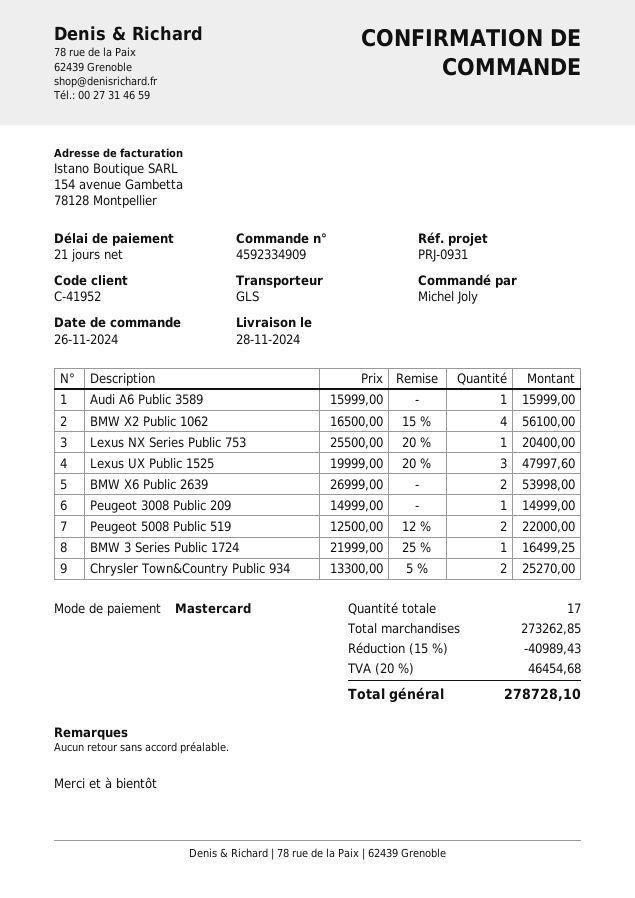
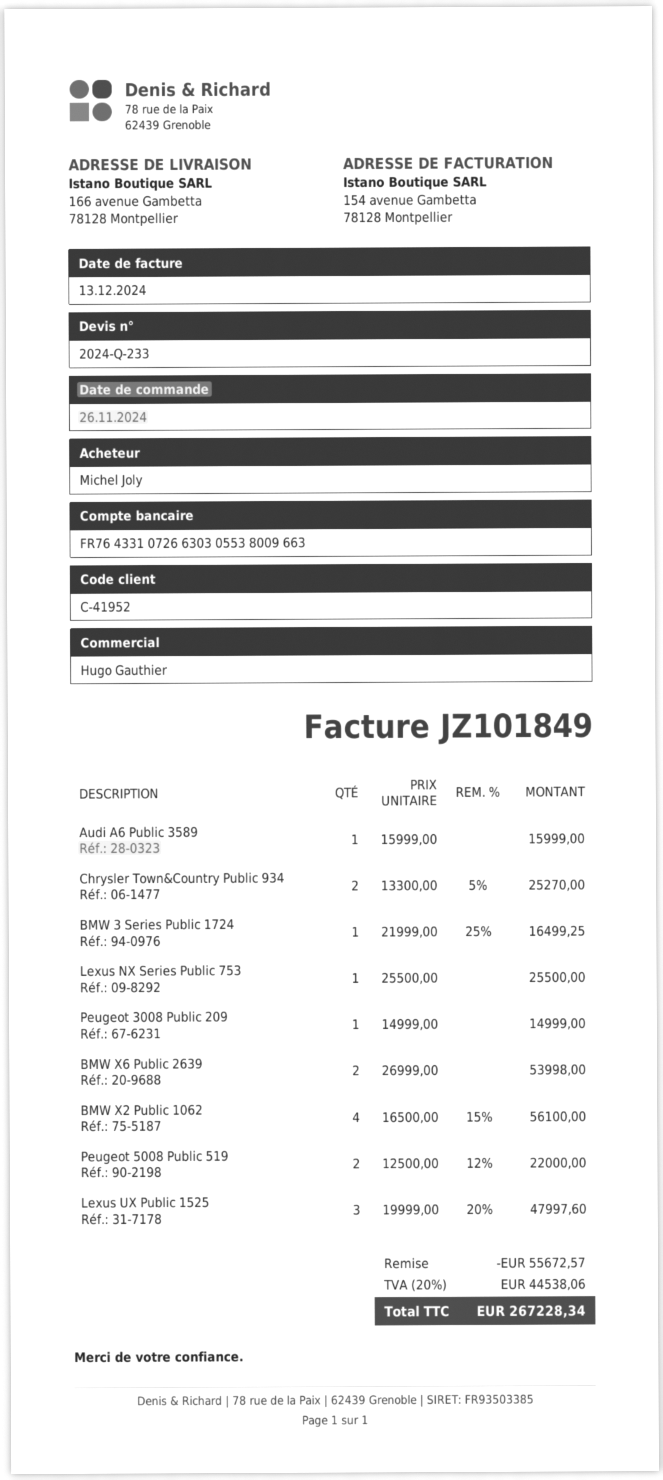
Lexus NX Series Public 753: 1 x 25500.00 - 20% = 20400.00 -> 1 x 25500.00 = 25500.00
discount: 40989.43 -> 55672.57
tax: 20% = 46454.68 -> 20% = 44538.06
total: 278728.10 -> 267228.34

